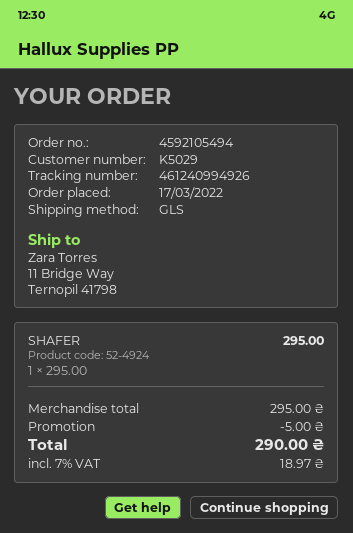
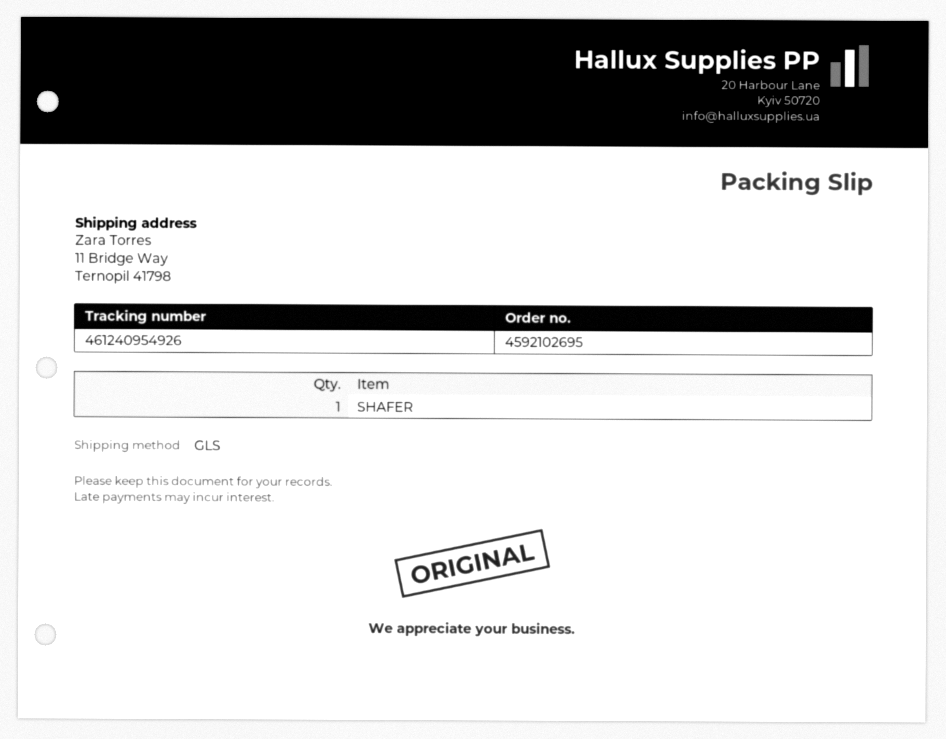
order number: 4592105494 -> 4592102695
tracking number: 461240994926 -> 461240954926

